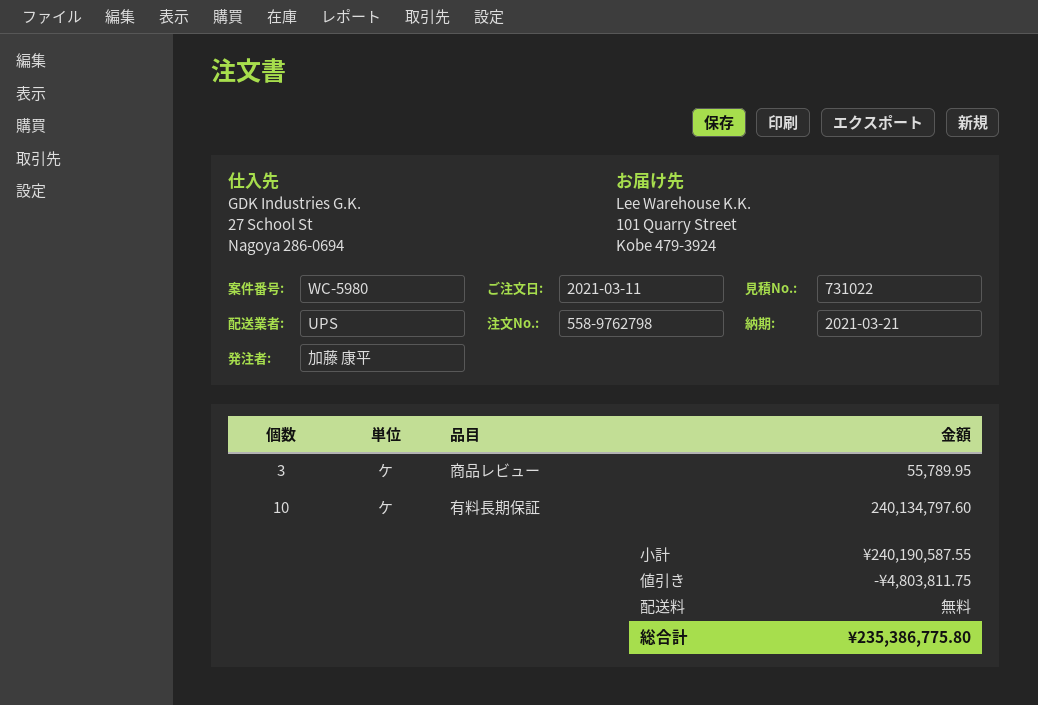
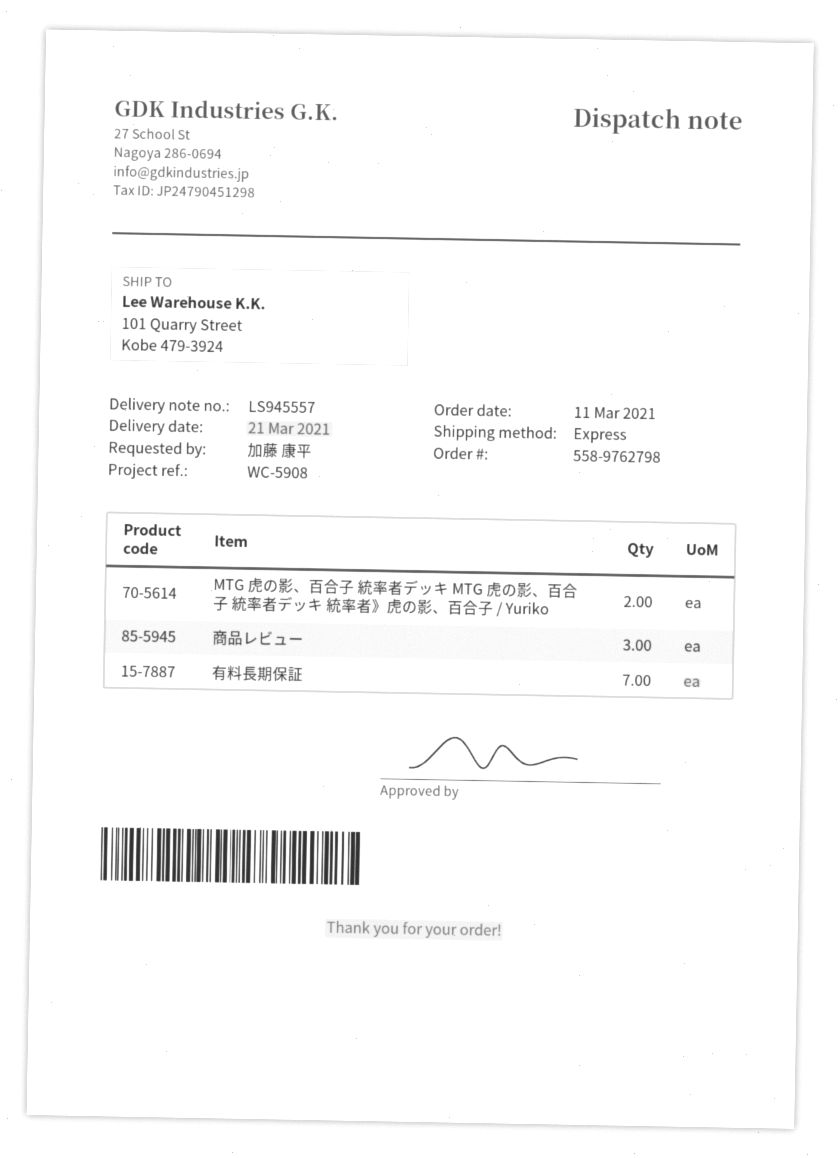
reference: WC-5980 -> WC-5908
shipping method: UPS -> express
有料長期保証: 10 -> 7
MTG 虎の影、百合子 統率者デッキ MTG 虎の影、百合子 統率者デッキ 統率者》虎の影、百合子 / Yuriko: none -> 2

